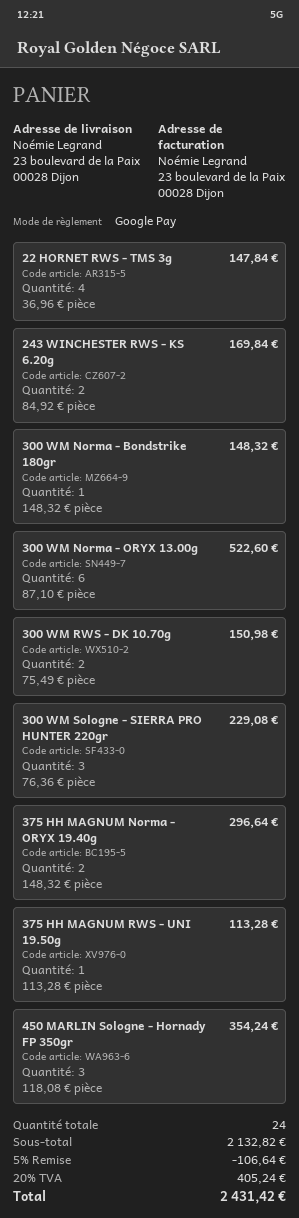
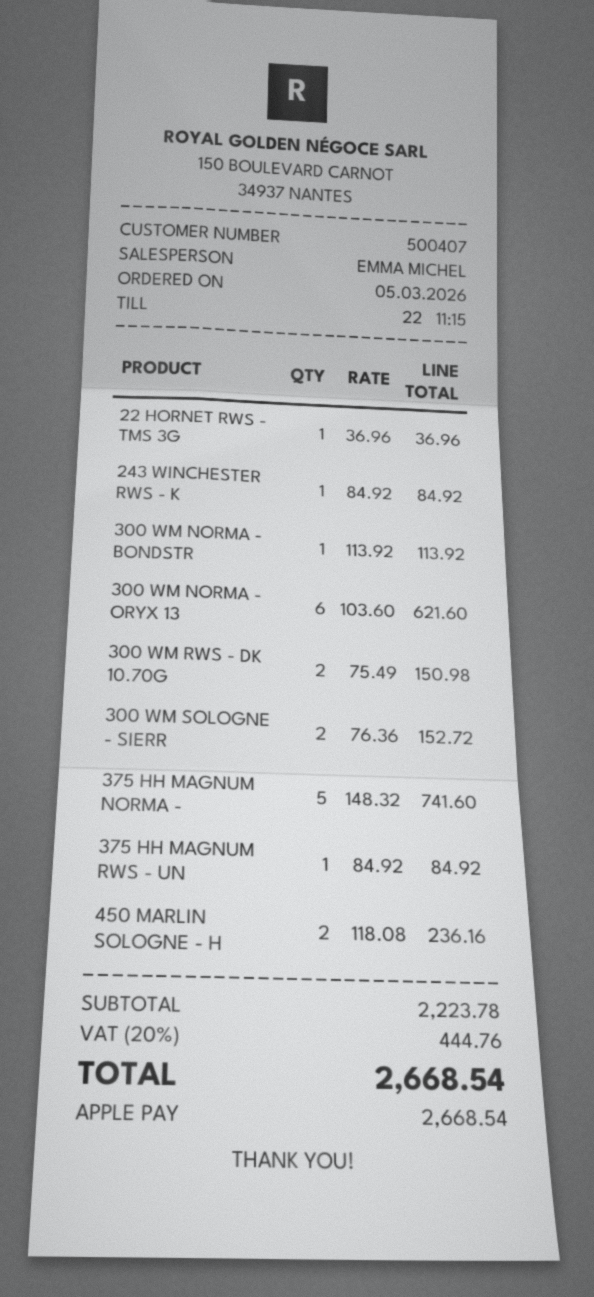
payment method: Google Pay -> Apple Pay
22 HORNET RWS - TMS 3g: 4 x 36.96 = 147.84 -> 1 x 36.96 = 36.96
243 WINCHESTER RWS - KS 6.20g: 2 x 84.92 = 169.84 -> 1 x 84.92 = 84.92
300 WM Norma - Bondstrike 180gr: 1 x 148.32 = 148.32 -> 1 x 113.92 = 113.92
300 WM Norma - ORYX 13.00g: 6 x 87.10 = 522.60 -> 6 x 103.60 = 621.60
300 WM Sologne - SIERRA PRO HUNTER 220gr: 3 x 76.36 = 229.08 -> 2 x 76.36 = 152.72
375 HH MAGNUM Norma - ORYX 19.40g: 2 x 148.32 = 296.64 -> 5 x 148.32 = 741.60
375 HH MAGNUM RWS - UNI 19.50g: 1 x 113.28 = 113.28 -> 1 x 84.92 = 84.92
450 MARLIN Sologne - Hornady FP 350gr: 3 x 118.08 = 354.24 -> 2 x 118.08 = 236.16
subtotal: 2132.82 -> 2223.78
discount: 5% = 106.64 -> none
tax: 20% = 405.24 -> 20% = 444.76
total: 2431.42 -> 2668.54

